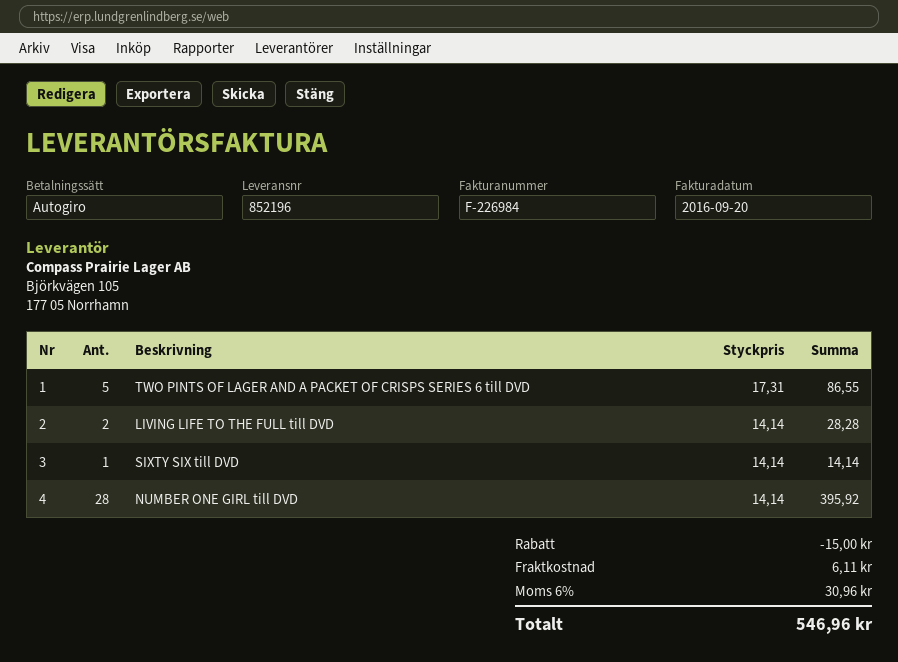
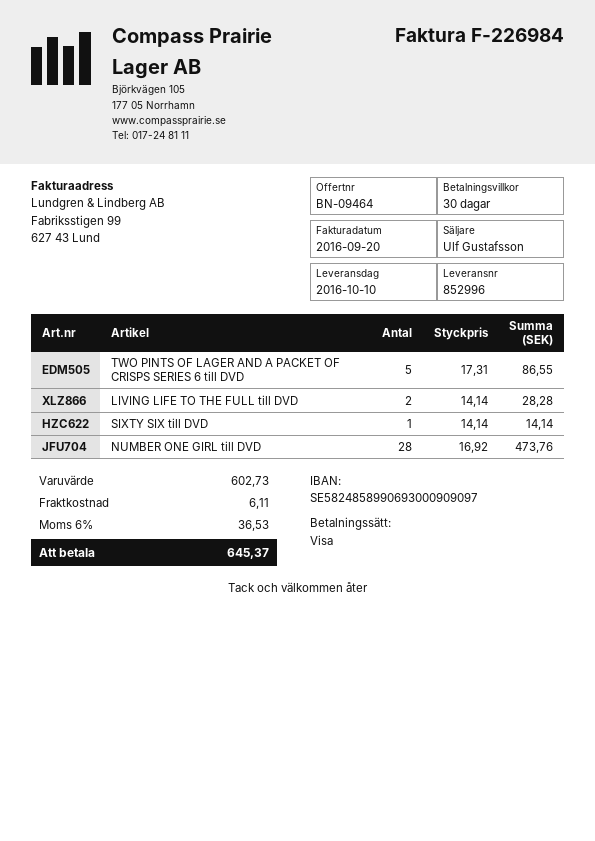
delivery note number: 852196 -> 852996
payment method: direct debit -> Visa
NUMBER ONE GIRL till DVD: 28 x 14.14 = 395.92 -> 28 x 16.92 = 473.76
discount: 15.00 -> none
tax: 6% = 30.96 -> 6% = 36.53
total: 546.96 -> 645.37

